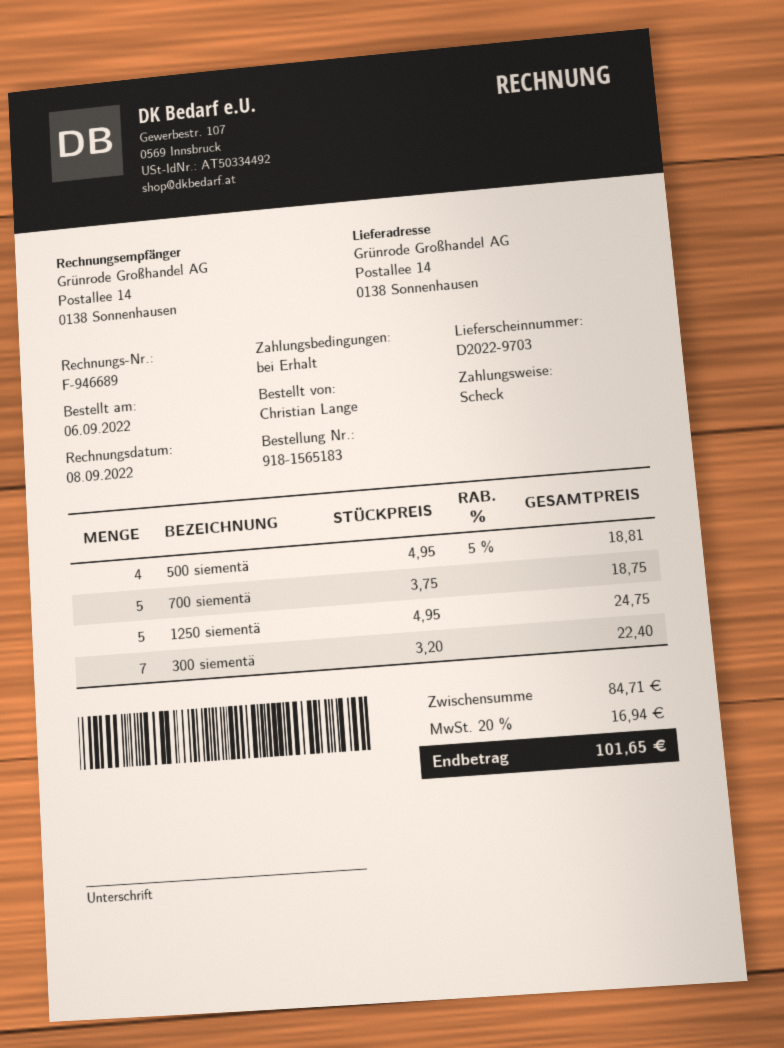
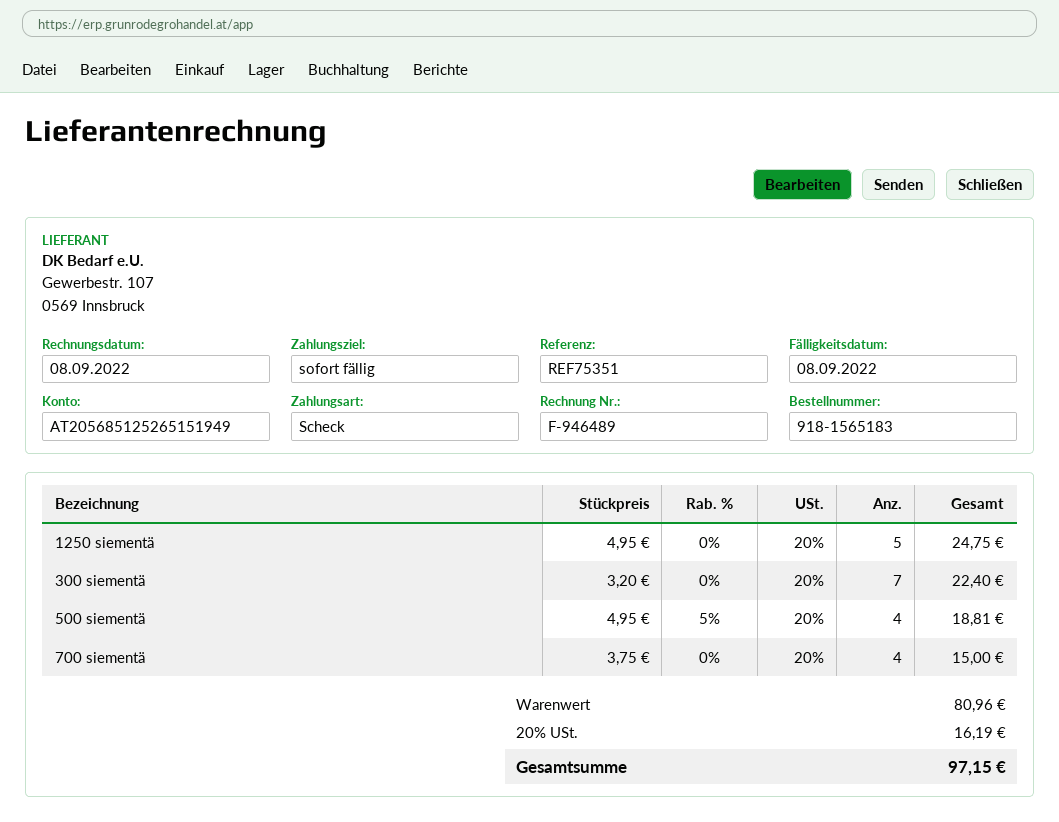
invoice number: F-946689 -> F-946489
700 siementä: 5 x 3.75 = 18.75 -> 4 x 3.75 = 15.00
subtotal: 84.71 -> 80.96
tax: 20% = 16.94 -> 20% = 16.19
total: 101.65 -> 97.15

